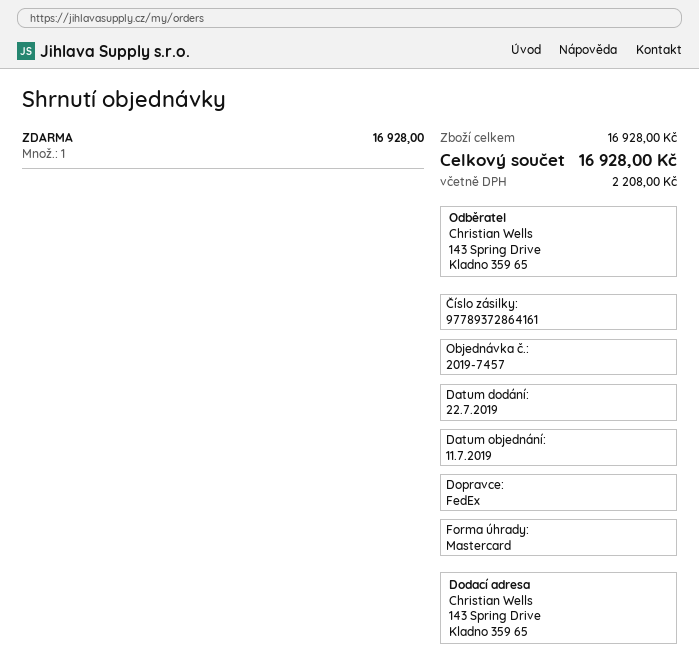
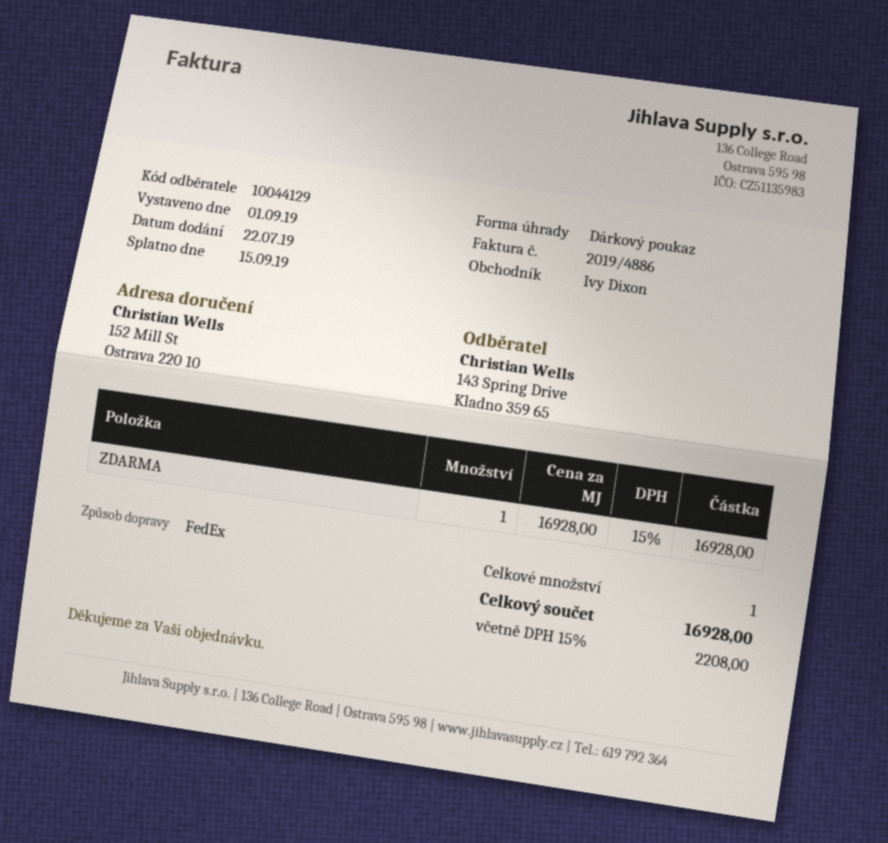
payment method: Mastercard -> gift card
ship to: 143 Spring Drive, Kladno 359 65 -> 152 Mill St, Ostrava 220 10

